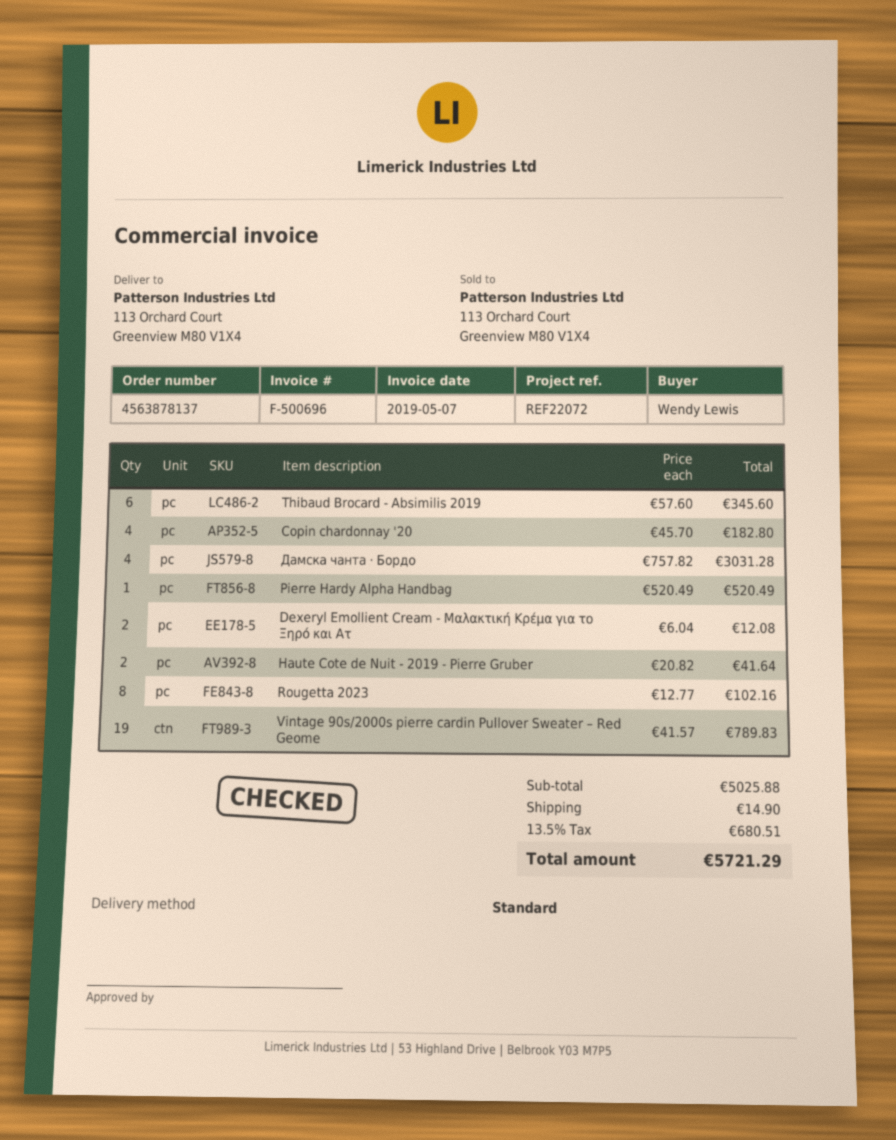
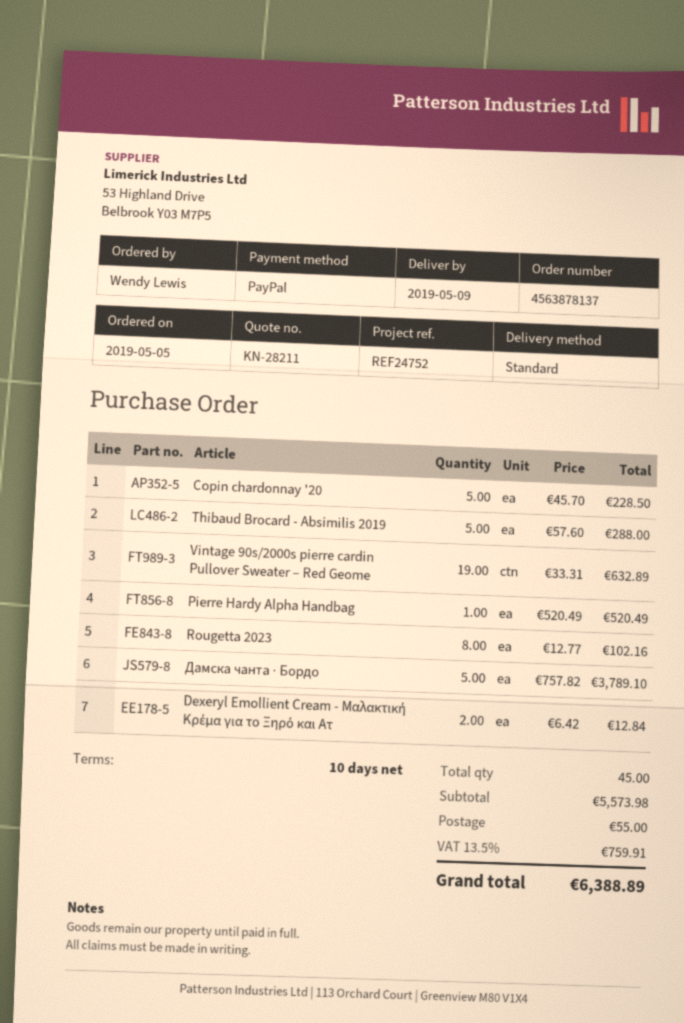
reference: REF22072 -> REF24752
Thibaud Brocard - Absimilis 2019: 6 x 57.60 = 345.60 -> 5 x 57.60 = 288.00
Copin chardonnay '20: 4 x 45.70 = 182.80 -> 5 x 45.70 = 228.50
Дамска чанта · Бордо: 4 x 757.82 = 3031.28 -> 5 x 757.82 = 3789.10
Dexeryl Emollient Cream - Μαλακτική Κρέμα για το Ξηρό και Ατ: 2 x 6.04 = 12.08 -> 2 x 6.42 = 12.84
Haute Cote de Nuit - 2019 - Pierre Gruber: 2 x 20.82 = 41.64 -> none
Vintage 90s/2000s pierre cardin Pullover Sweater – Red Geome: 19 x 41.57 = 789.83 -> 19 x 33.31 = 632.89
subtotal: 5025.88 -> 5573.98
shipping: 14.90 -> 55.00
tax: 13.5% = 680.51 -> 13.5% = 759.91
total: 5721.29 -> 6388.89

